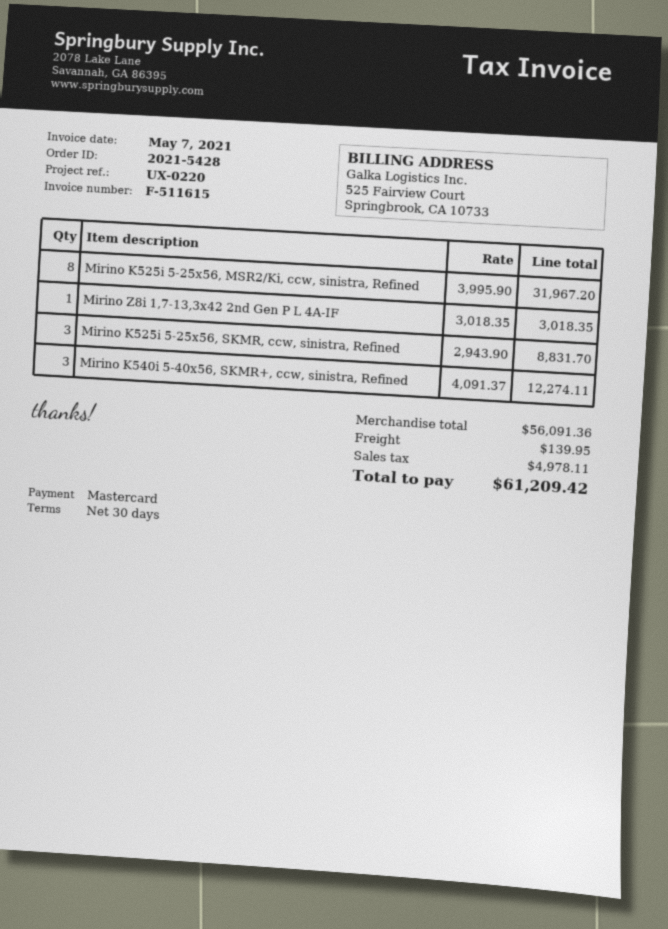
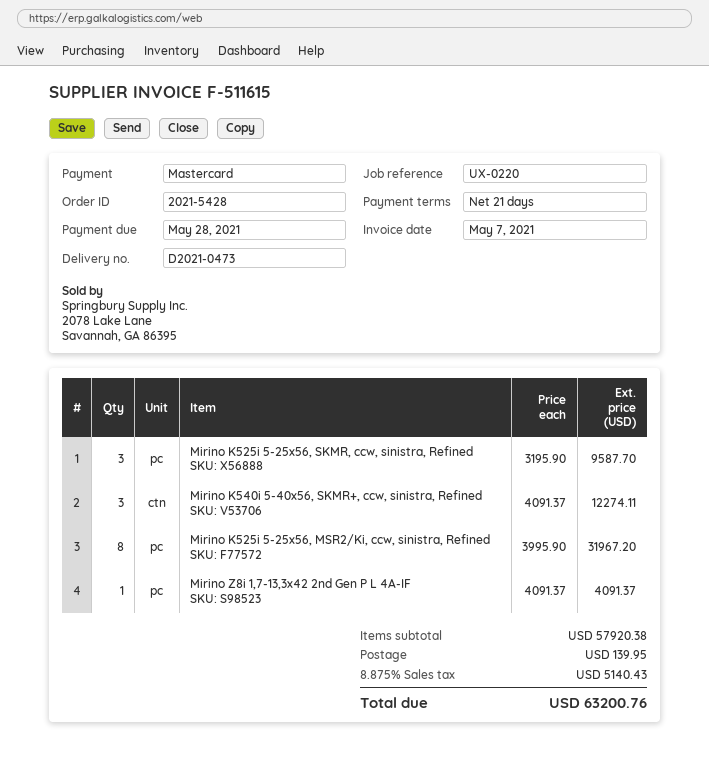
payment terms: 30 days -> 21 days
Mirino Z8i 1,7-13,3x42 2nd Gen P L 4A-IF: 1 x 3018.35 = 3018.35 -> 1 x 4091.37 = 4091.37
Mirino K525i 5-25x56, SKMR, ccw, sinistra, Refined: 3 x 2943.90 = 8831.70 -> 3 x 3195.90 = 9587.70
subtotal: 56091.36 -> 57920.38
tax: 4978.11 -> 5140.43
total: 61209.42 -> 63200.76

